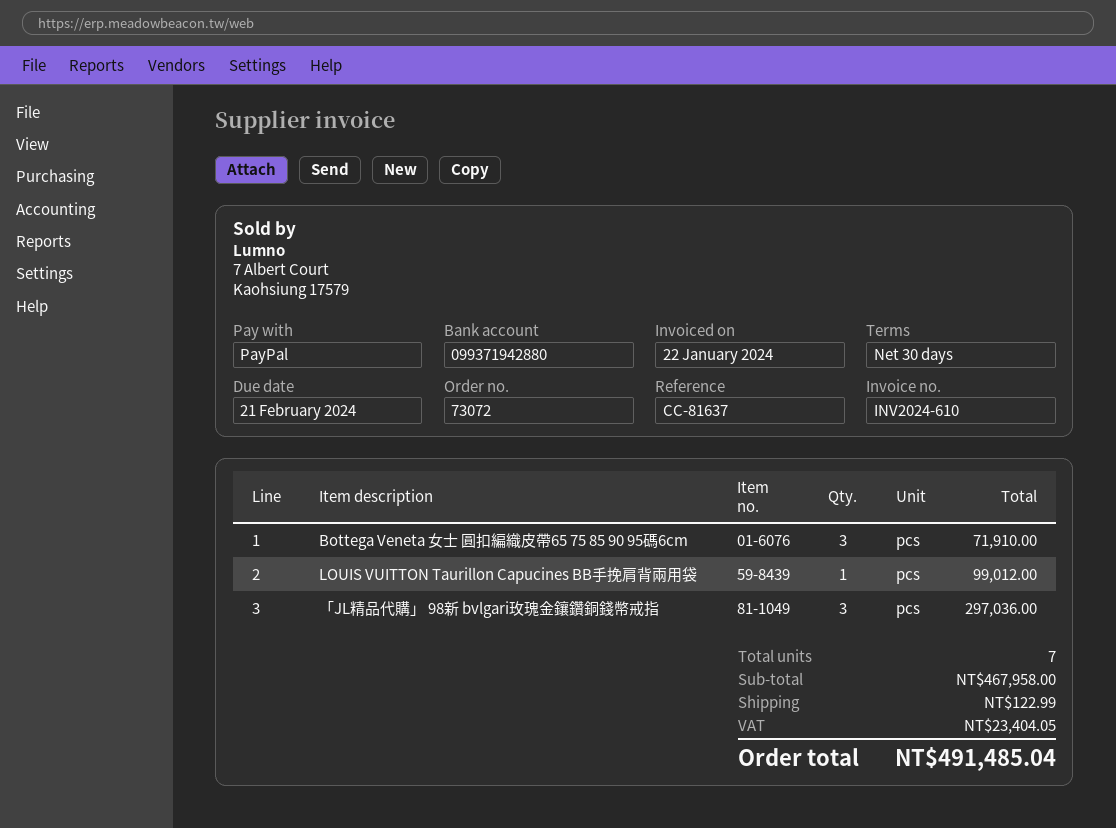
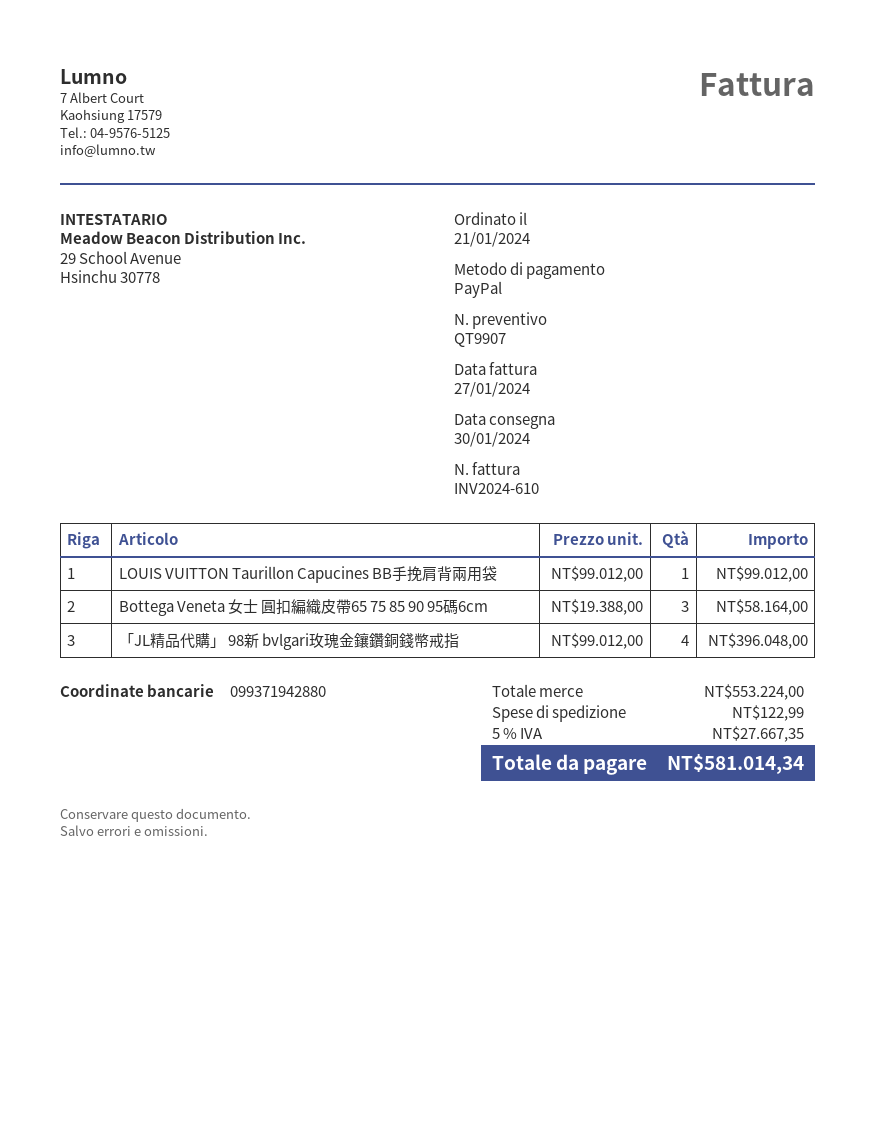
invoice date: 2024-01-22 -> 2024-01-27
Bottega Veneta 女士 圓扣編織皮帶65 75 85 90 95碼6cm: 3 for 71910.00 -> 3 for 58164.00
「JL精品代購」 98新 bvlgari玫瑰金鑲鑽銅錢幣戒指: 3 for 297036.00 -> 4 for 396048.00
subtotal: 467958.00 -> 553224.00
tax: 23404.05 -> 27667.35
total: 491485.04 -> 581014.34

